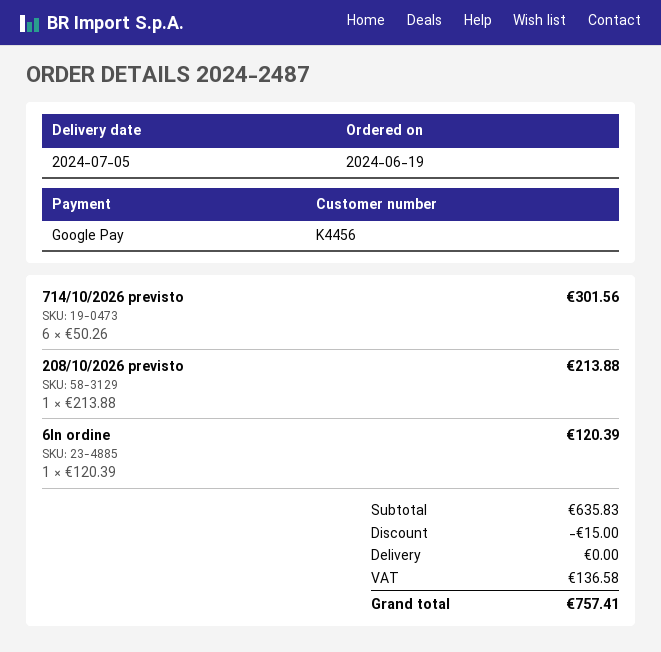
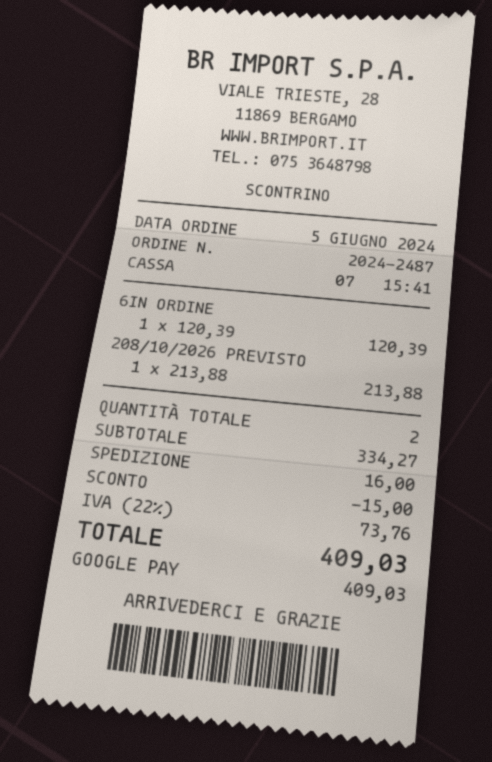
order date: 2024-06-19 -> 2024-06-05
714/10/2026 previsto: 6 x 50.26 = 301.56 -> none
subtotal: 635.83 -> 334.27
shipping: 0.00 -> 16.00
tax: 136.58 -> 73.76
total: 757.41 -> 409.03

